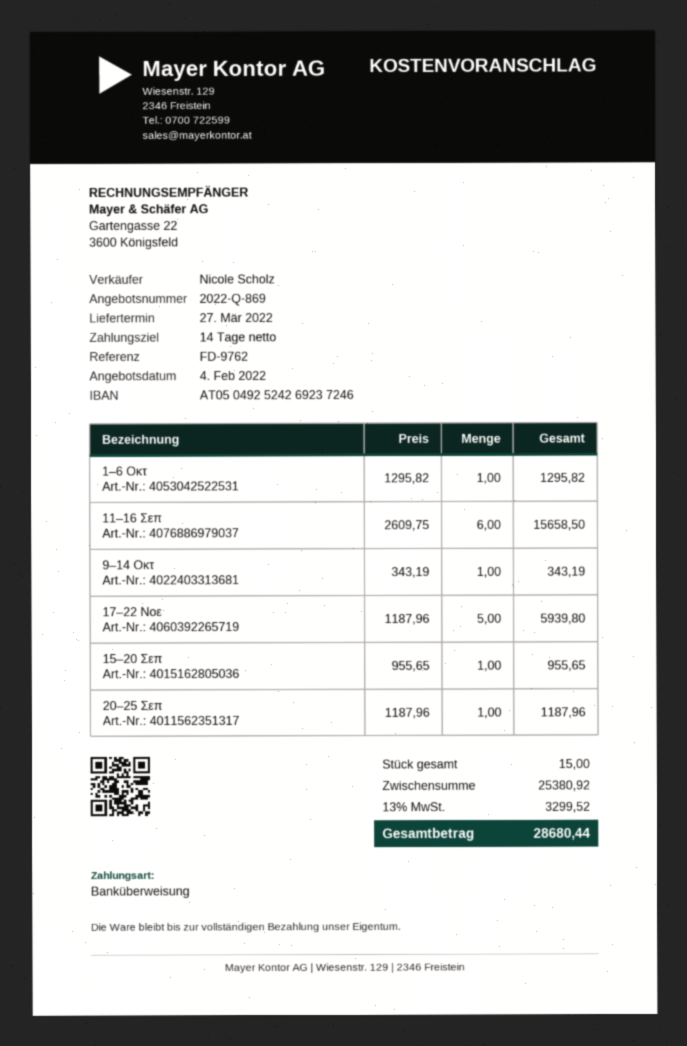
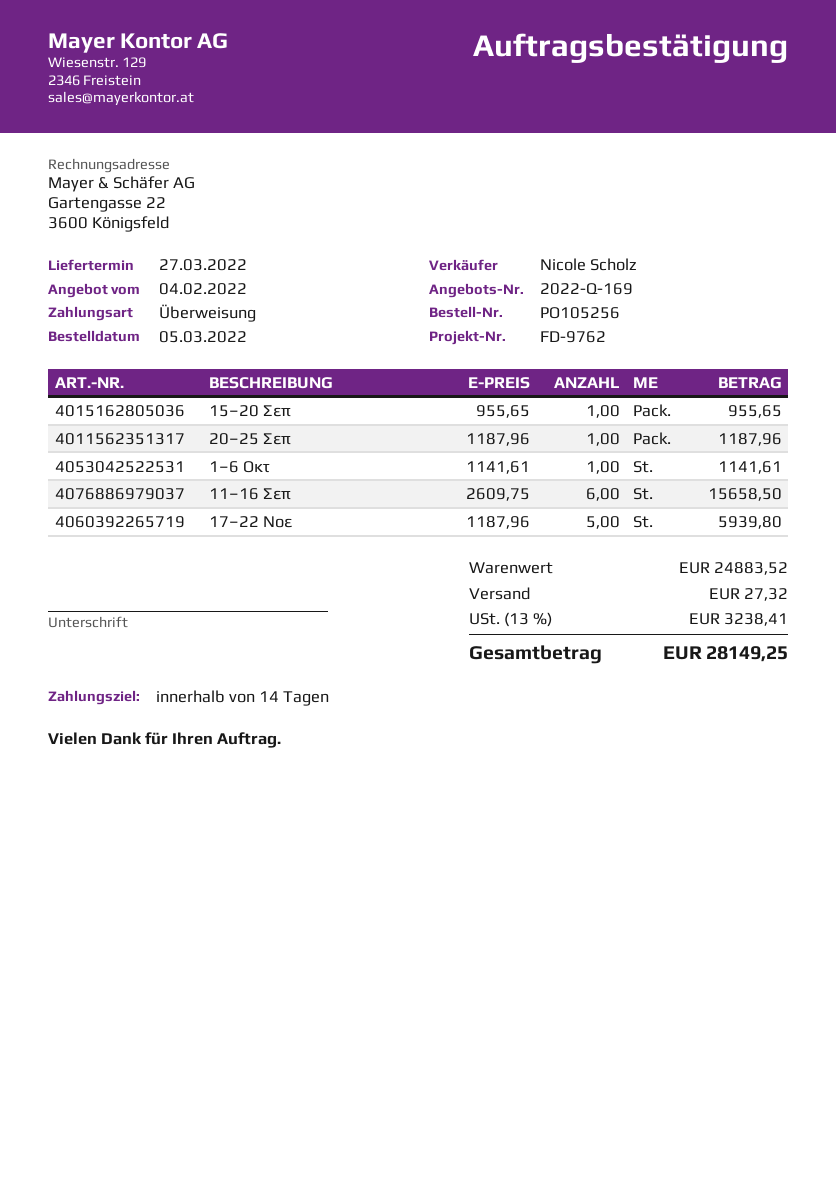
quote number: 2022-Q-869 -> 2022-Q-169
1–6 Οκτ: 1 x 1295.82 = 1295.82 -> 1 x 1141.61 = 1141.61
9–14 Οκτ: 1 x 343.19 = 343.19 -> none
subtotal: 25380.92 -> 24883.52
shipping: none -> 27.32
tax: 13% = 3299.52 -> 13% = 3238.41
total: 28680.44 -> 28149.25

